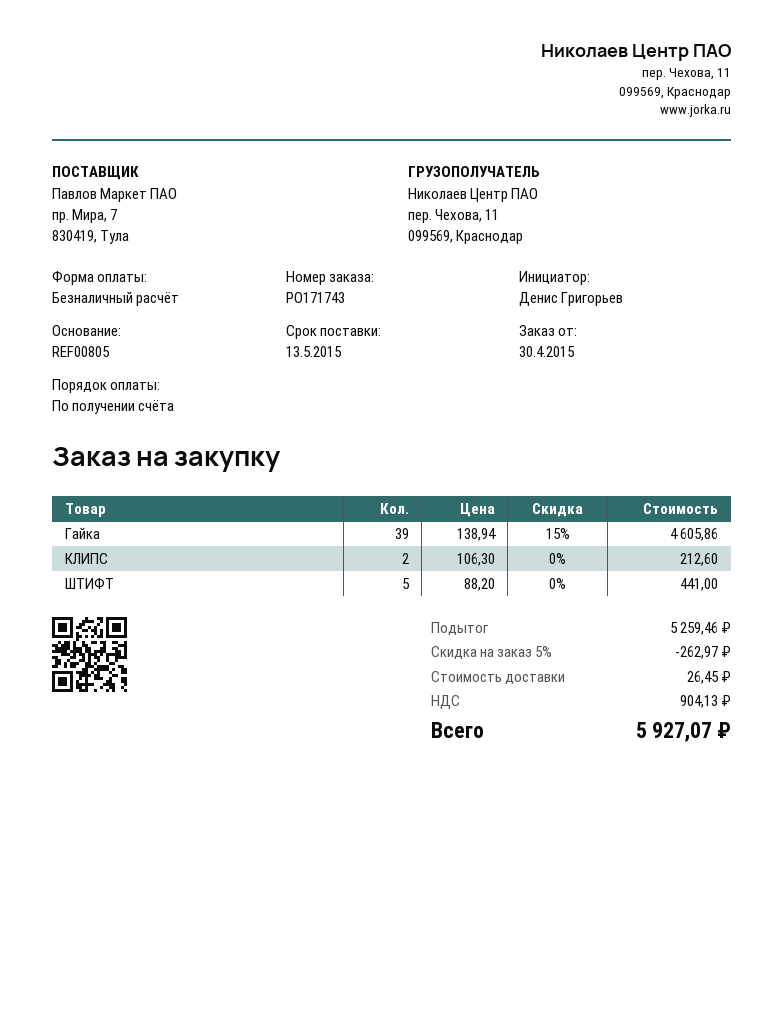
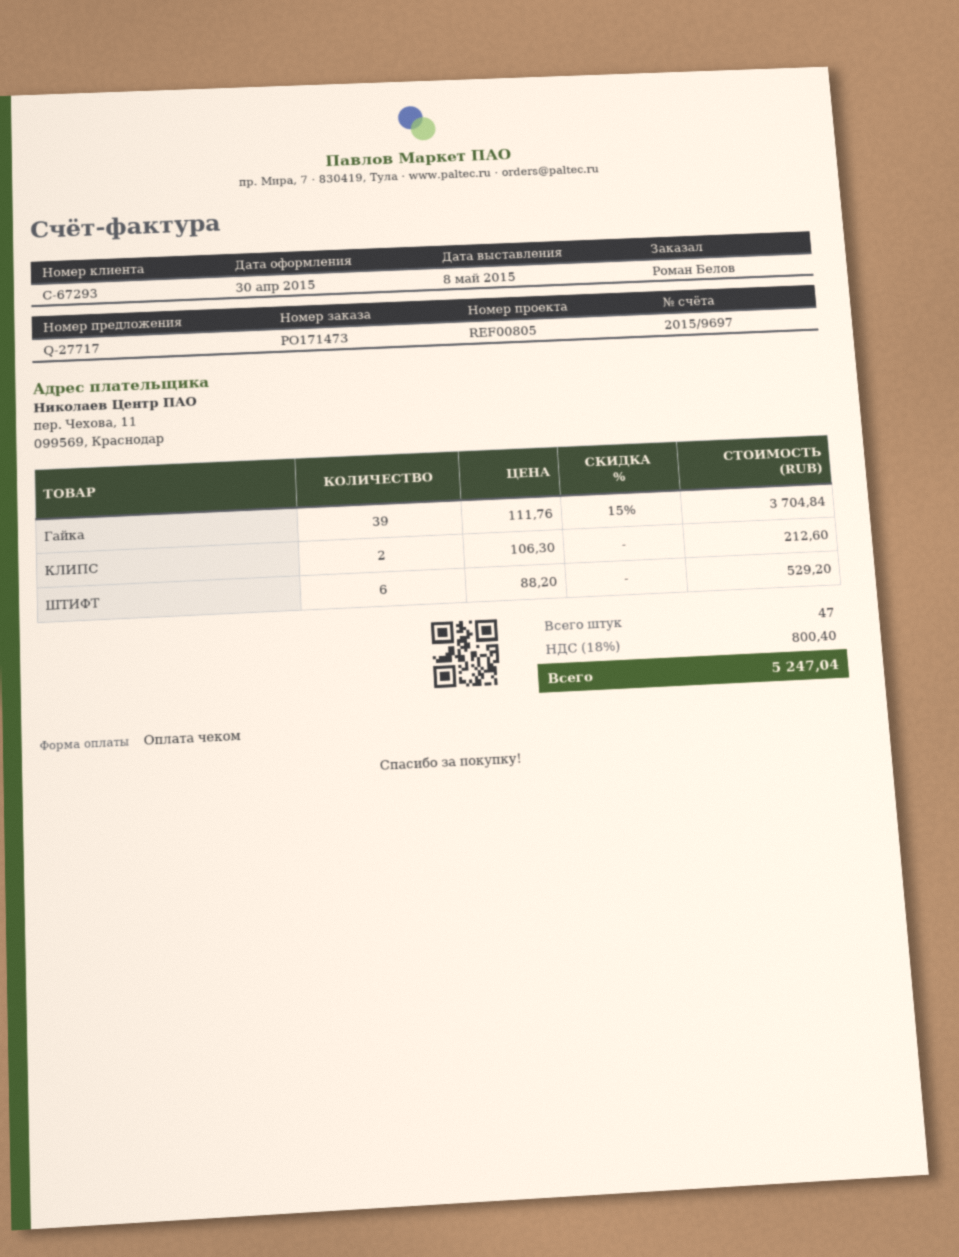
order number: PO171743 -> PO171473
ordered by: Денис Григорьев -> Роман Белов
payment method: bank transfer -> cheque
Гайка: 39 x 138.94 - 15% = 4605.86 -> 39 x 111.76 - 15% = 3704.84
ШТИФТ: 5 x 88.20 = 441.00 -> 6 x 88.20 = 529.20
discount: 5% = 262.97 -> none
shipping: 26.45 -> none
tax: 904.13 -> 800.40
total: 5927.07 -> 5247.04

